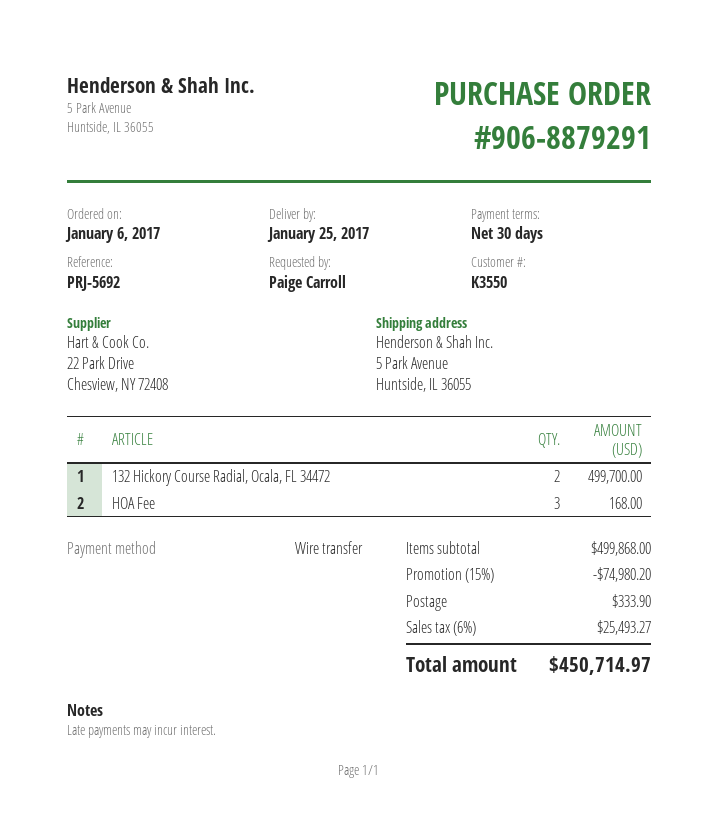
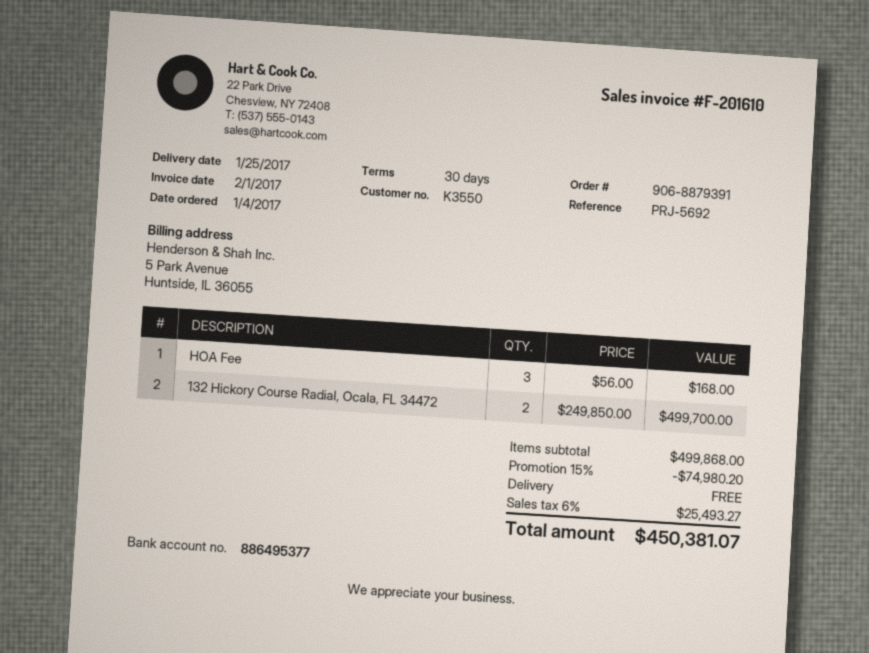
order number: 906-8879291 -> 906-8879391
order date: 2017-01-06 -> 2017-01-04
shipping: 333.90 -> 0.00
total: 450714.97 -> 450381.07

